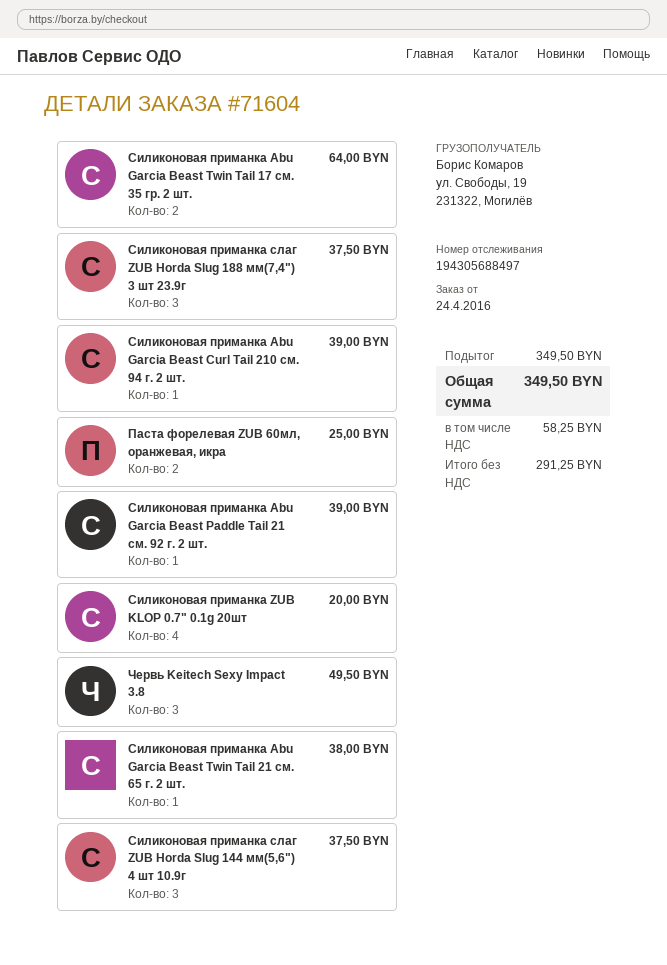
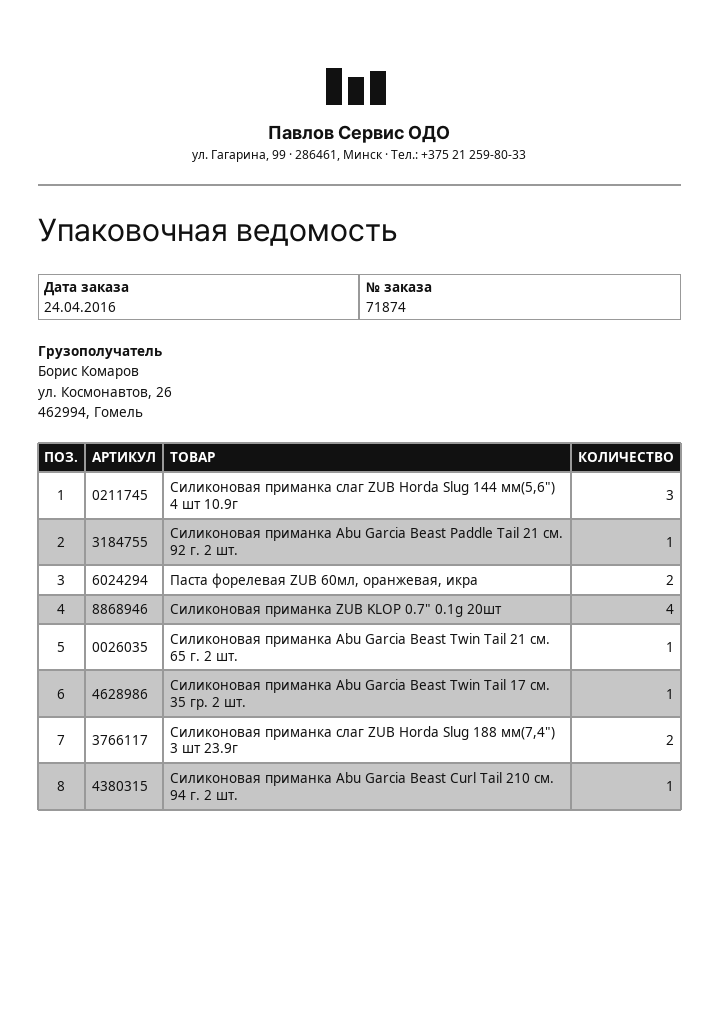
order number: 71604 -> 71874
ship to: ул. Свободы, 19, 231322, Могилёв -> ул. Космонавтов, 26, 462994, Гомель
Силиконовая приманка Abu Garcia Beast Twin Tail 17 см. 35 гр. 2 шт.: 2 -> 1
Силиконовая приманка слаг ZUB Horda Slug 188 мм(7,4") 3 шт 23.9г: 3 -> 2
Червь Keitech Sexy Impact 3.8: 3 -> none

